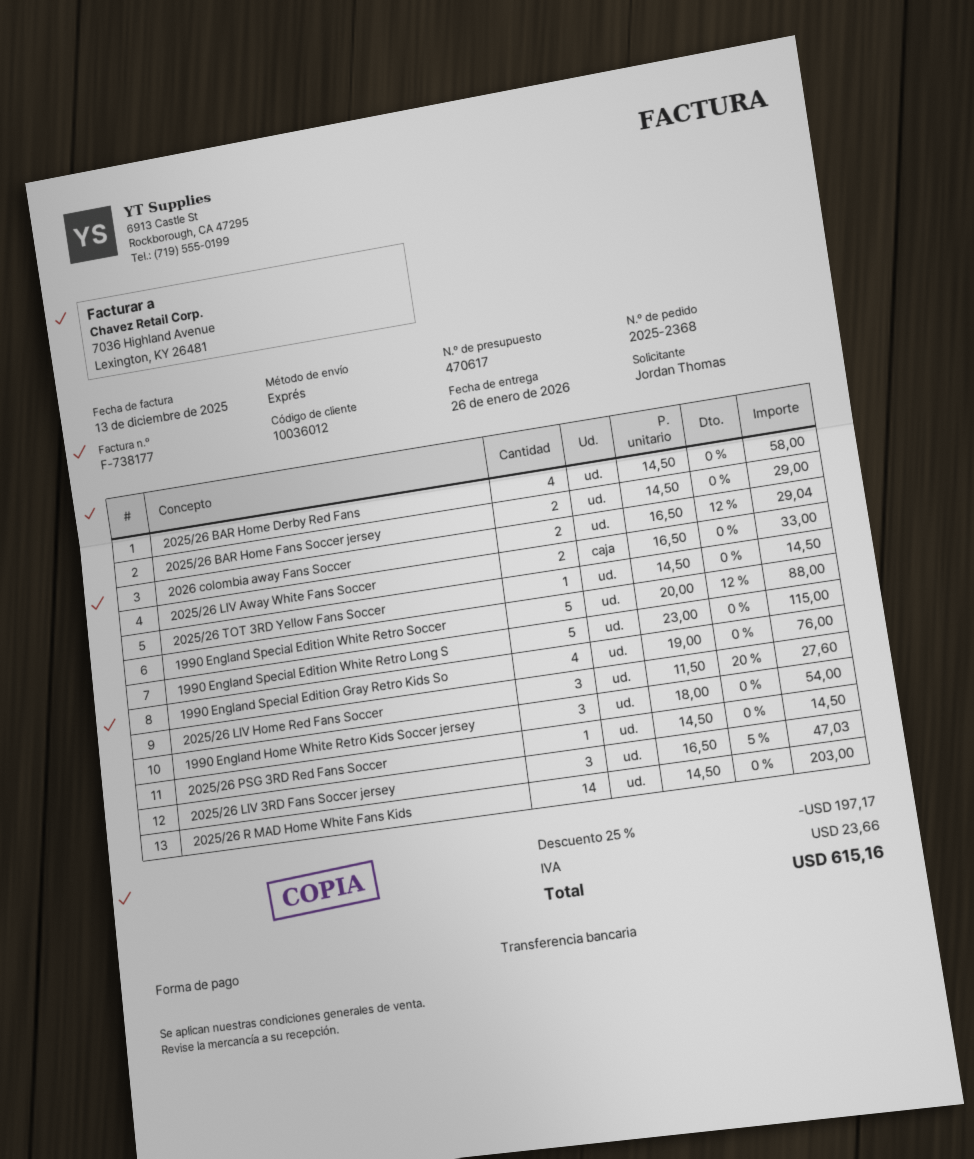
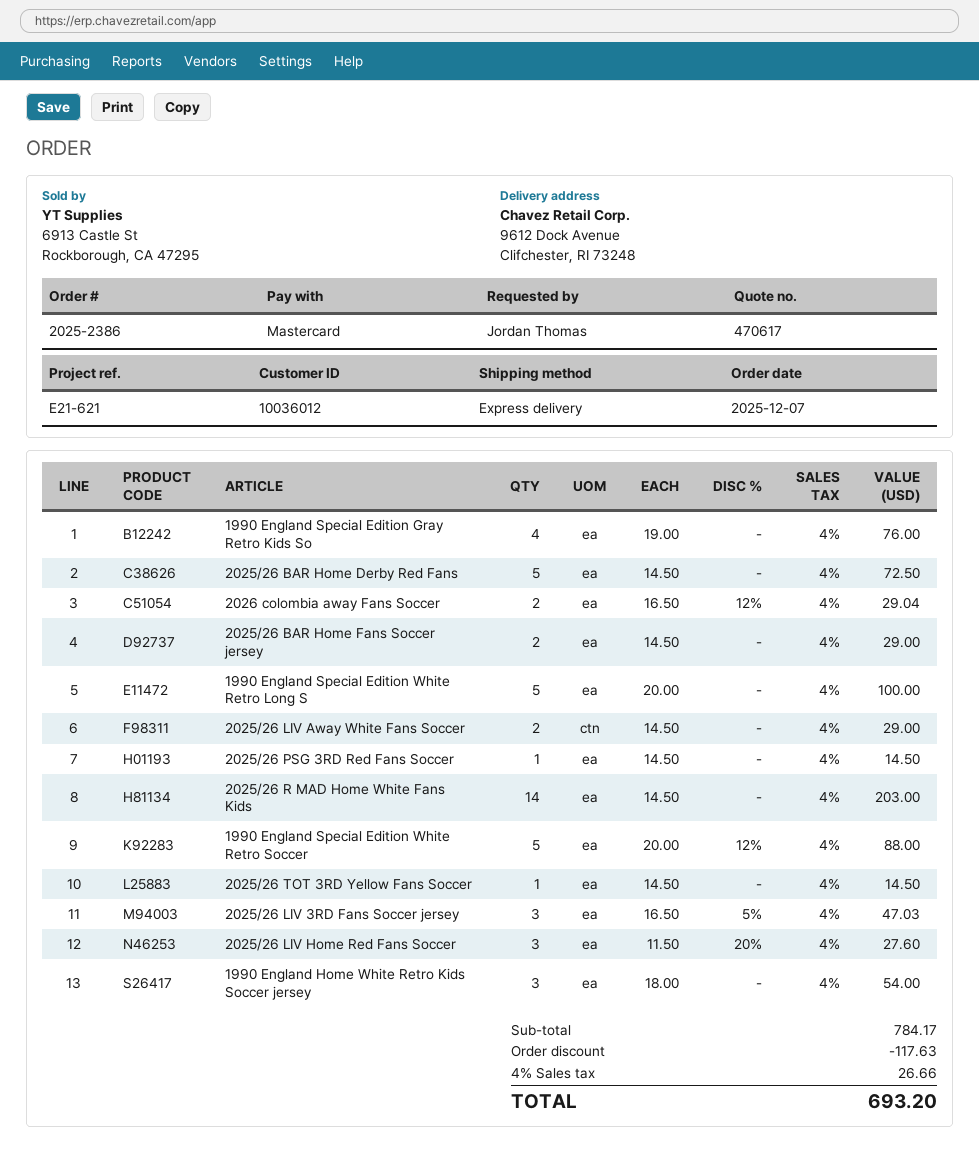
order number: 2025-2368 -> 2025-2386
payment method: bank transfer -> Mastercard
2025/26 BAR Home Derby Red Fans: 4 x 14.50 = 58.00 -> 5 x 14.50 = 72.50
2025/26 LIV Away White Fans Soccer: 2 x 16.50 = 33.00 -> 2 x 14.50 = 29.00
1990 England Special Edition White Retro Long S: 5 x 23.00 = 115.00 -> 5 x 20.00 = 100.00
discount: 197.17 -> 117.63
tax: 23.66 -> 26.66
total: 615.16 -> 693.20

